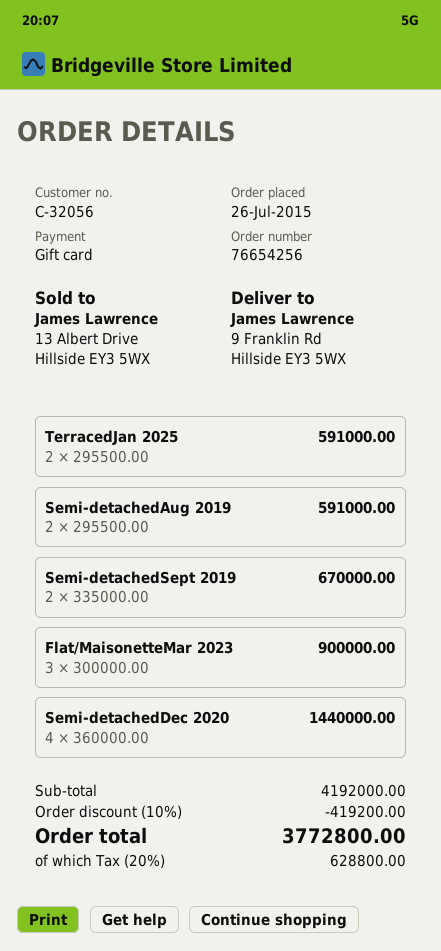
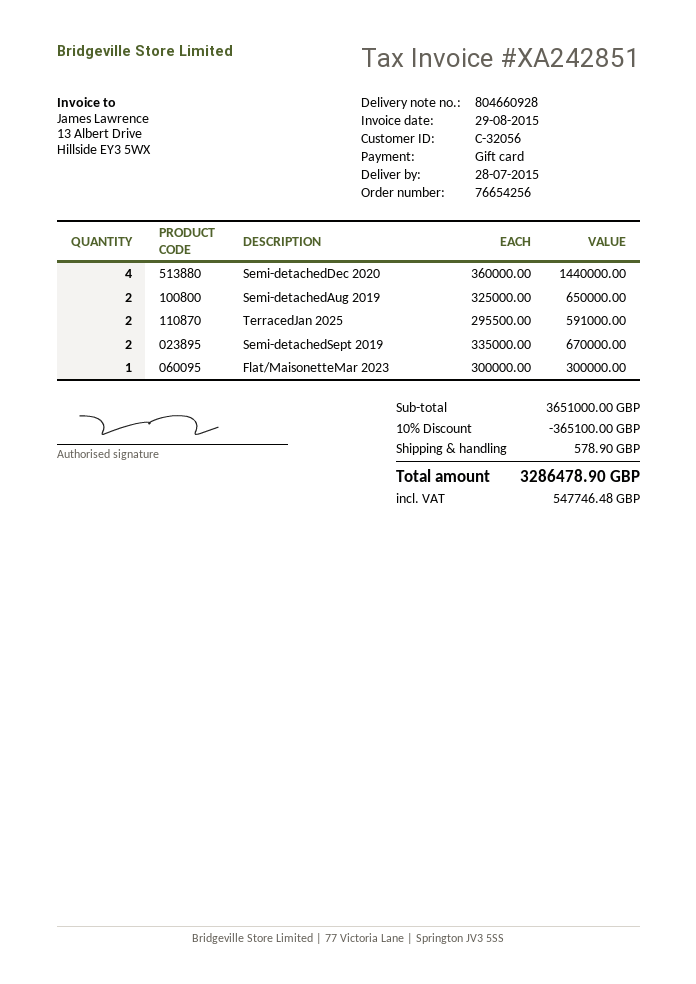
Semi-detachedAug 2019: 2 x 295500.00 = 591000.00 -> 2 x 325000.00 = 650000.00
Flat/MaisonetteMar 2023: 3 x 300000.00 = 900000.00 -> 1 x 300000.00 = 300000.00
subtotal: 4192000.00 -> 3651000.00
discount: 10% = 419200.00 -> 10% = 365100.00
shipping: none -> 578.90
tax: 628800.00 -> 547746.48
total: 3772800.00 -> 3286478.90

